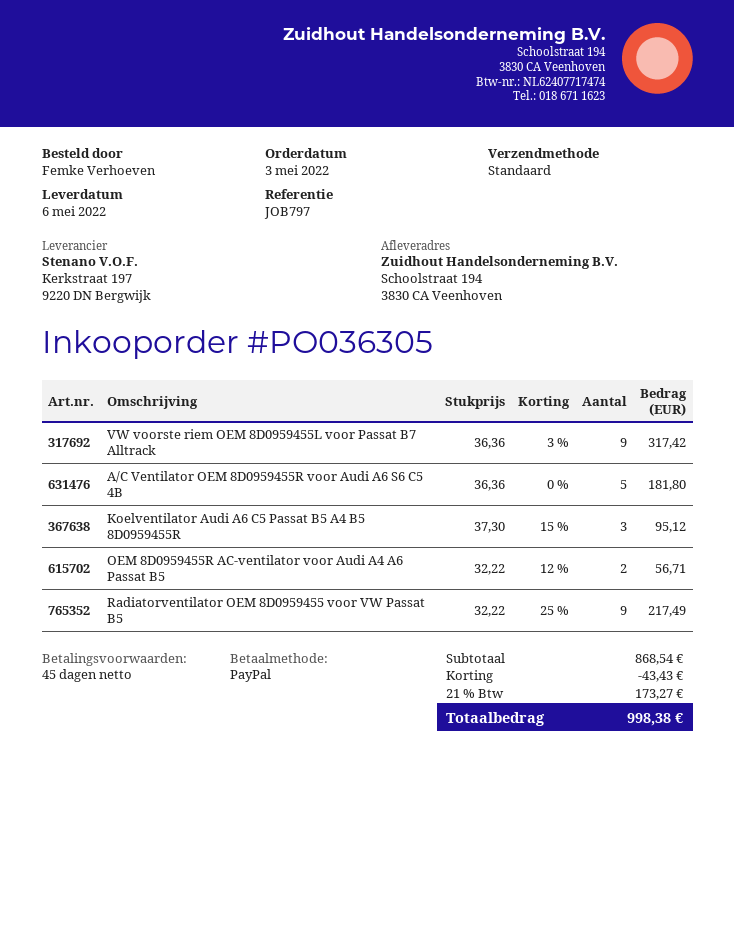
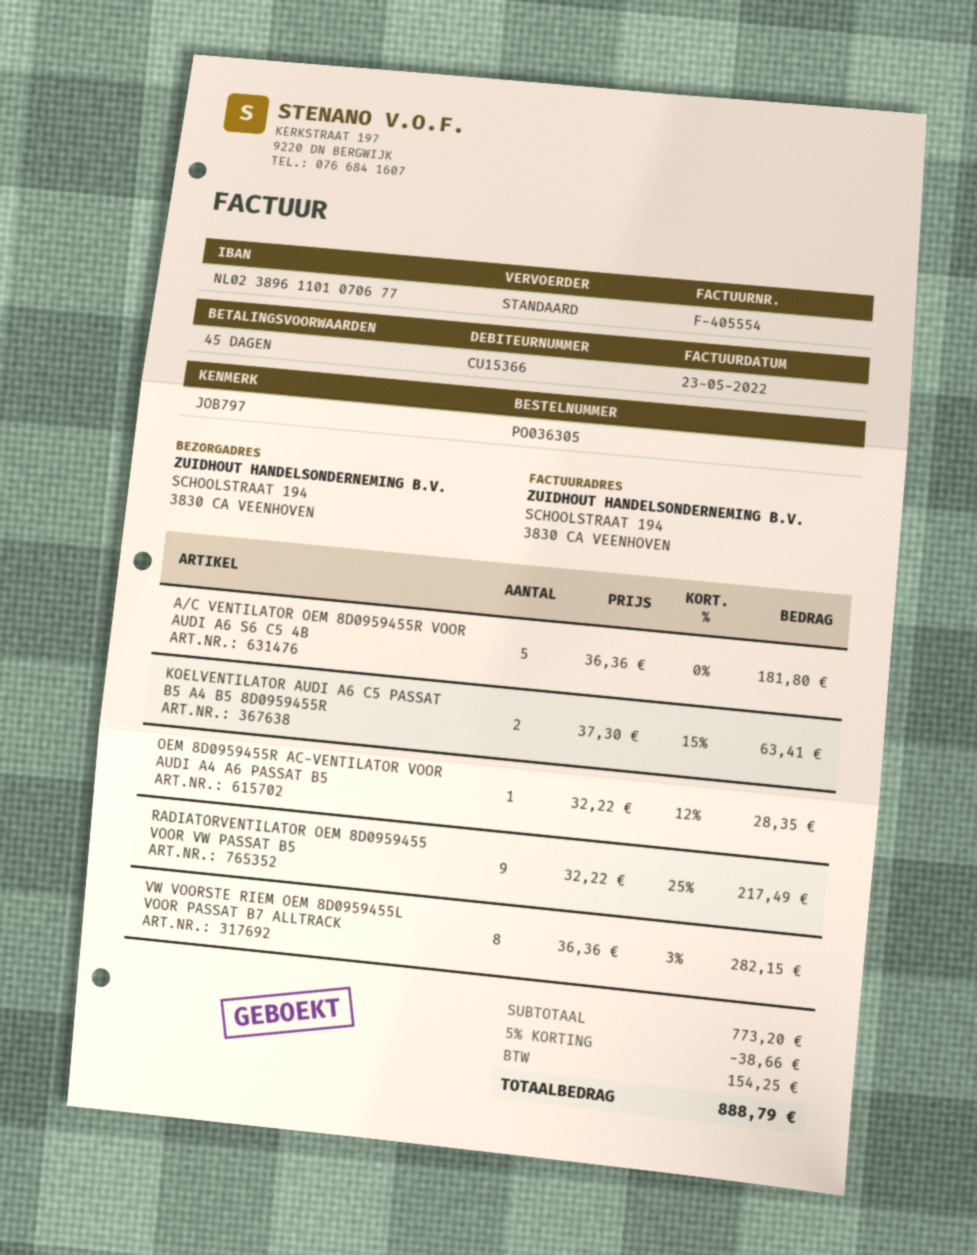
VW voorste riem OEM 8D0959455L voor Passat B7 Alltrack: 9 x 36.36 - 3% = 317.42 -> 8 x 36.36 - 3% = 282.15
Koelventilator Audi A6 C5 Passat B5 A4 B5 8D0959455R: 3 x 37.30 - 15% = 95.12 -> 2 x 37.30 - 15% = 63.41
OEM 8D0959455R AC-ventilator voor Audi A4 A6 Passat B5: 2 x 32.22 - 12% = 56.71 -> 1 x 32.22 - 12% = 28.35
subtotal: 868.54 -> 773.20
discount: 43.43 -> 38.66
tax: 173.27 -> 154.25
total: 998.38 -> 888.79

